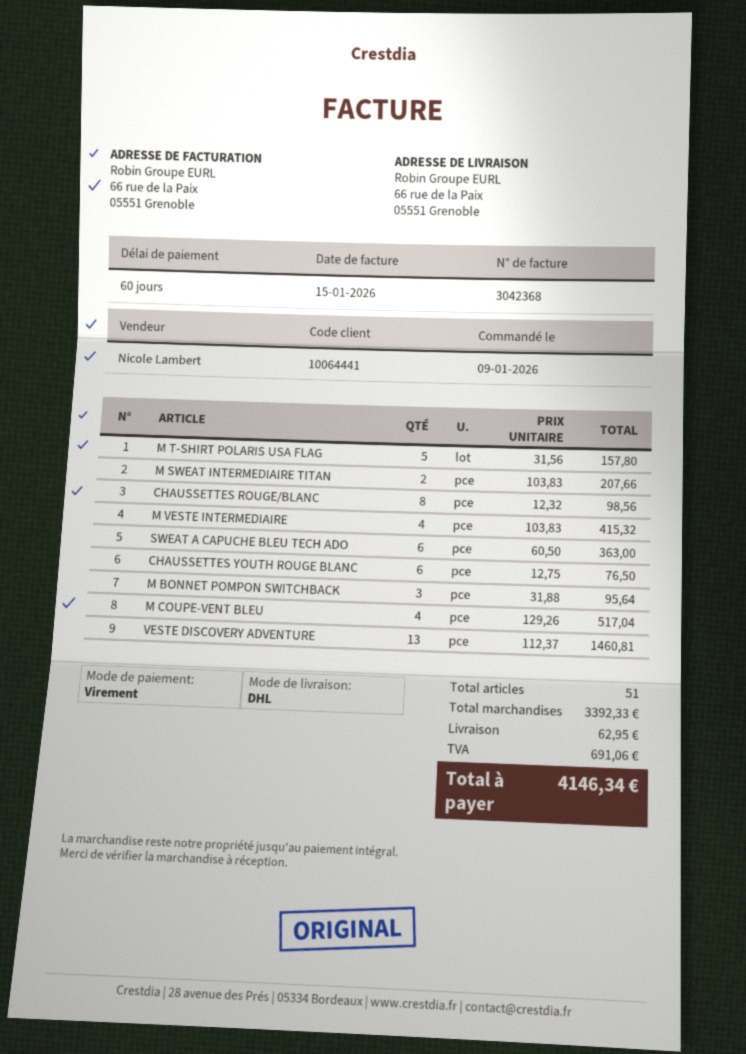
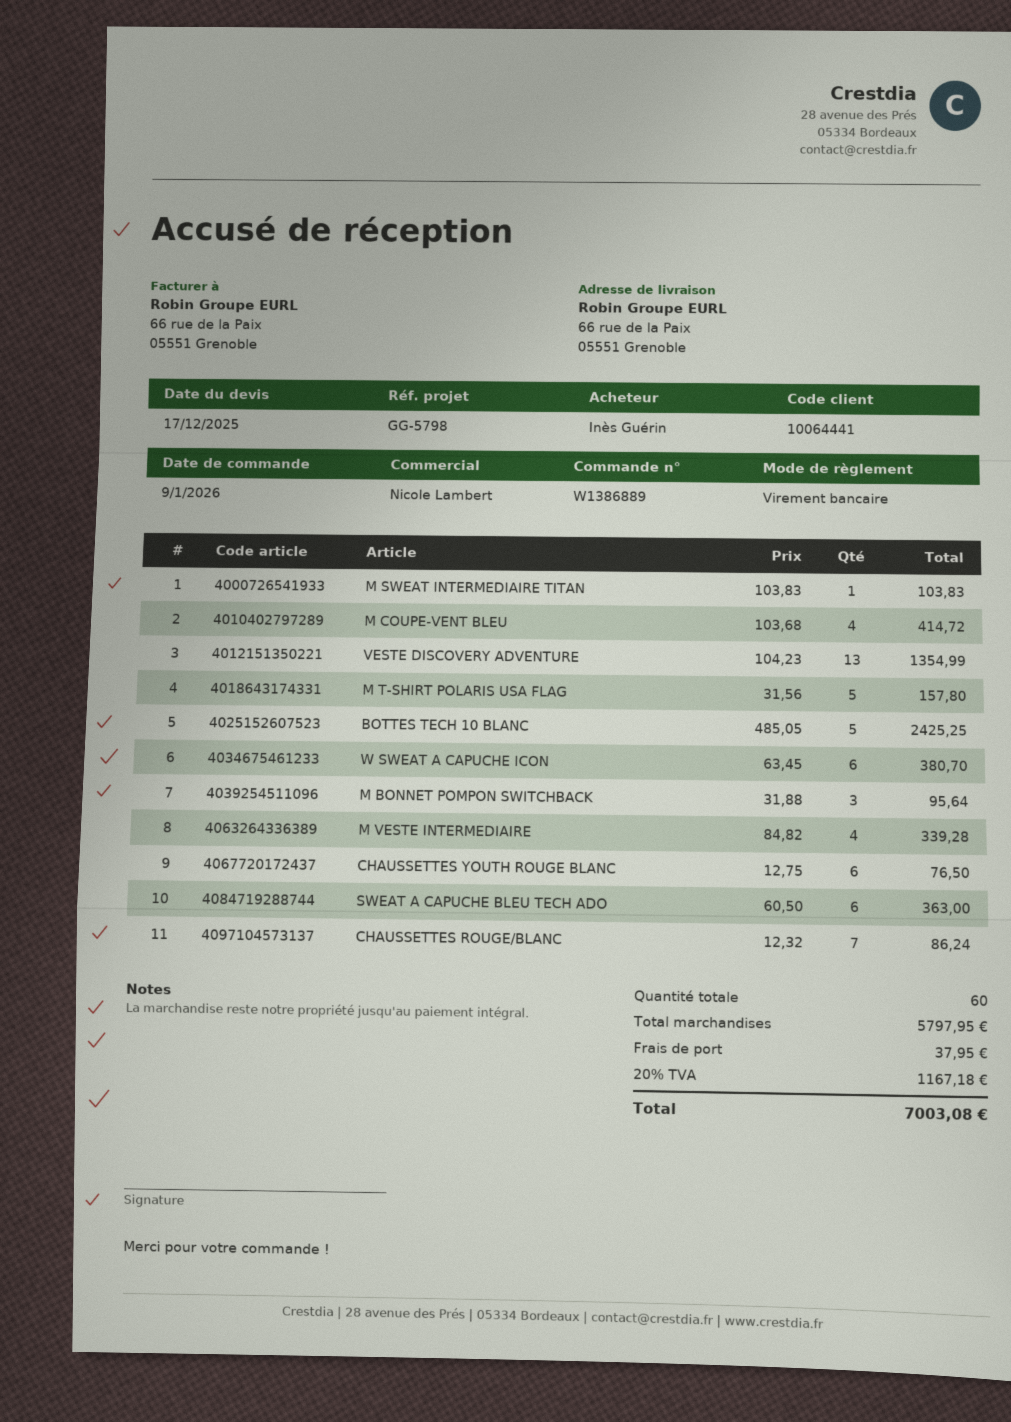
M SWEAT INTERMEDIAIRE TITAN: 2 x 103.83 = 207.66 -> 1 x 103.83 = 103.83
CHAUSSETTES ROUGE/BLANC: 8 x 12.32 = 98.56 -> 7 x 12.32 = 86.24
M VESTE INTERMEDIAIRE: 4 x 103.83 = 415.32 -> 4 x 84.82 = 339.28
M COUPE-VENT BLEU: 4 x 129.26 = 517.04 -> 4 x 103.68 = 414.72
VESTE DISCOVERY ADVENTURE: 13 x 112.37 = 1460.81 -> 13 x 104.23 = 1354.99
BOTTES TECH 10 BLANC: none -> 5 x 485.05 = 2425.25
W SWEAT A CAPUCHE ICON: none -> 6 x 63.45 = 380.70
total quantity: 51 -> 60
subtotal: 3392.33 -> 5797.95
shipping: 62.95 -> 37.95
tax: 691.06 -> 1167.18
total: 4146.34 -> 7003.08

